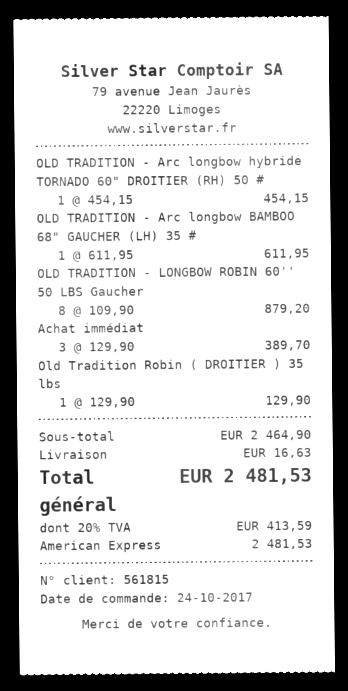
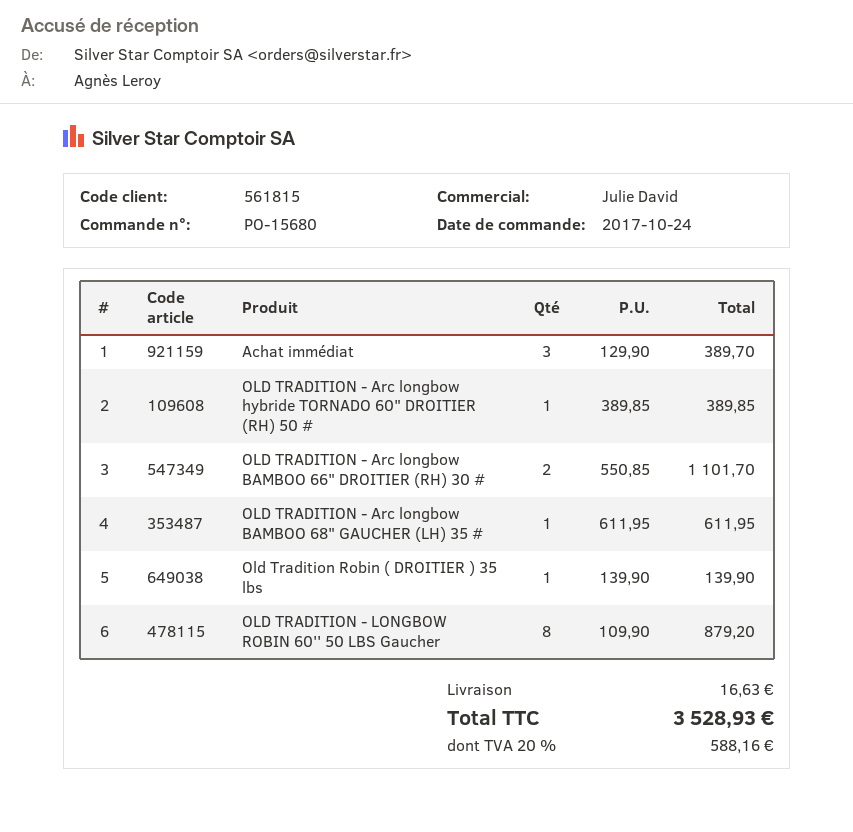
OLD TRADITION - Arc longbow hybride TORNADO 60" DROITIER (RH) 50 #: 1 x 454.15 = 454.15 -> 1 x 389.85 = 389.85
Old Tradition Robin ( DROITIER ) 35 lbs: 1 x 129.90 = 129.90 -> 1 x 139.90 = 139.90
OLD TRADITION - Arc longbow BAMBOO 66" DROITIER (RH) 30 #: none -> 2 x 550.85 = 1101.70
tax: 20% = 413.59 -> 20% = 588.16
total: 2481.53 -> 3528.93

